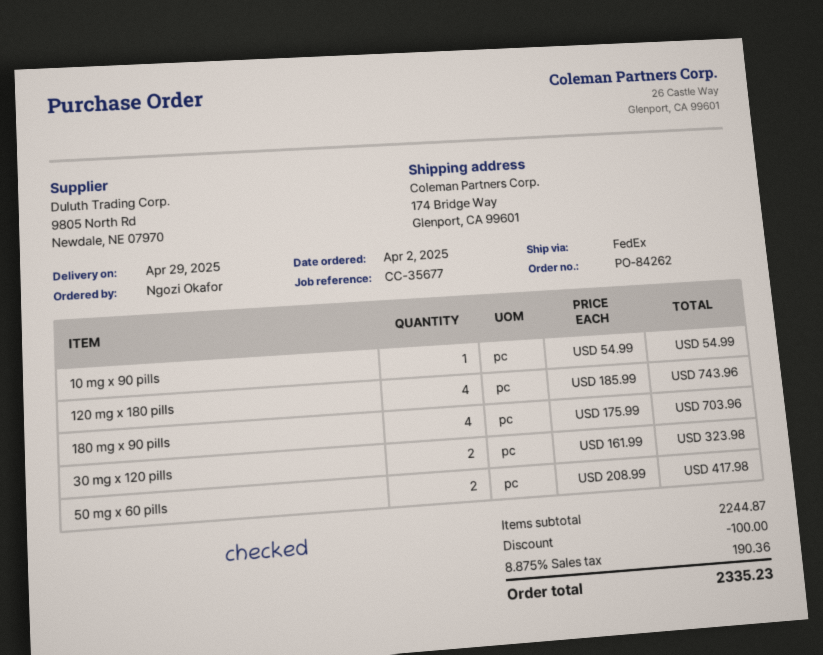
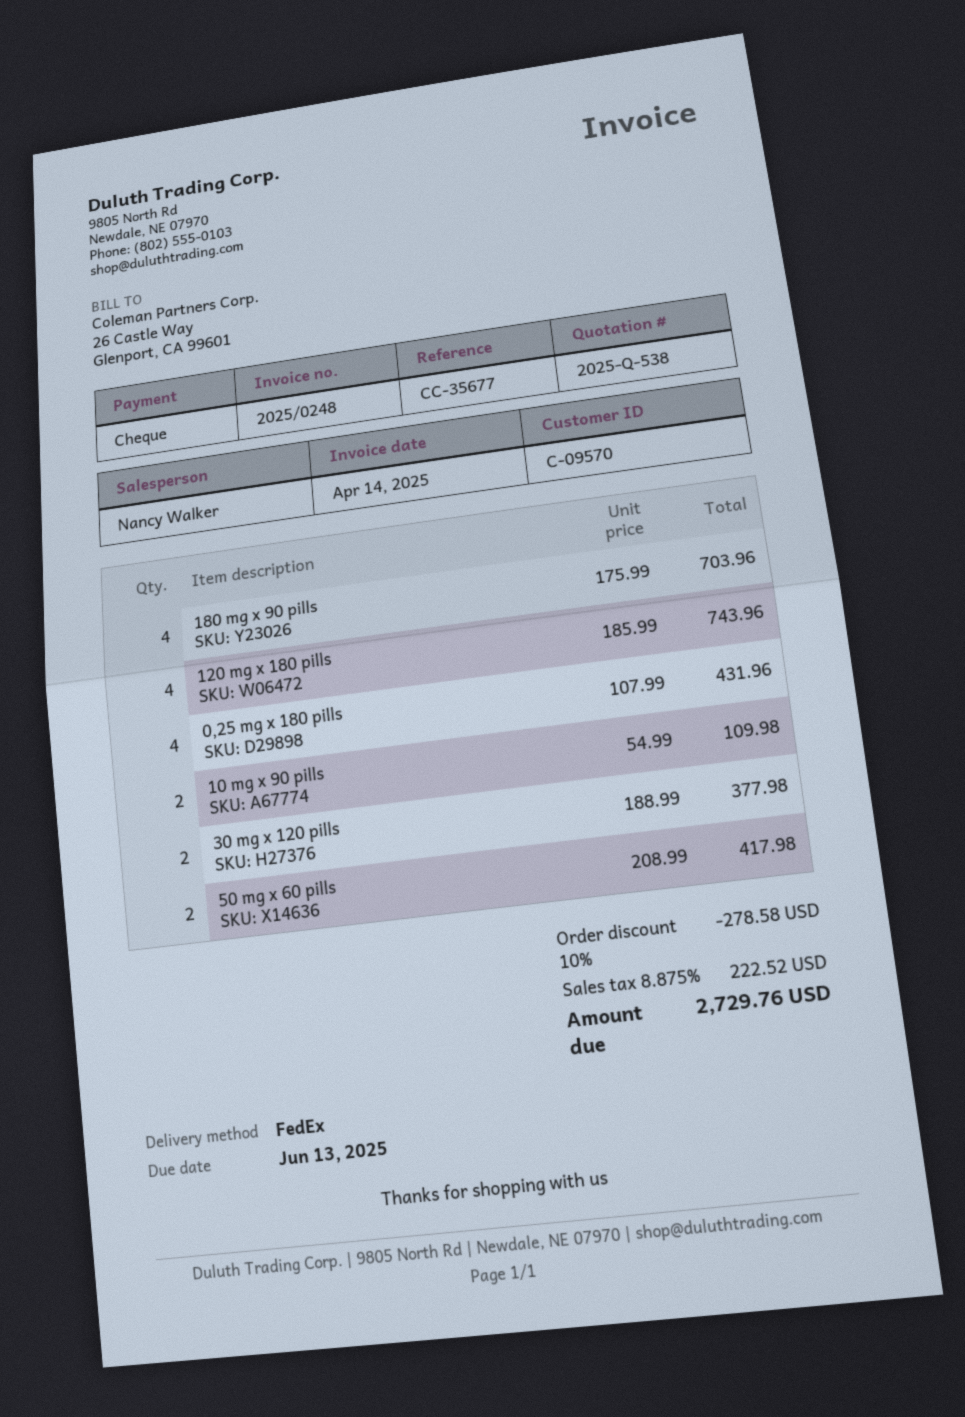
10 mg x 90 pills: 1 x 54.99 = 54.99 -> 2 x 54.99 = 109.98
30 mg x 120 pills: 2 x 161.99 = 323.98 -> 2 x 188.99 = 377.98
0,25 mg x 180 pills: none -> 4 x 107.99 = 431.96
discount: 100.00 -> 278.58
tax: 8.875% = 190.36 -> 8.875% = 222.52
total: 2335.23 -> 2729.76

